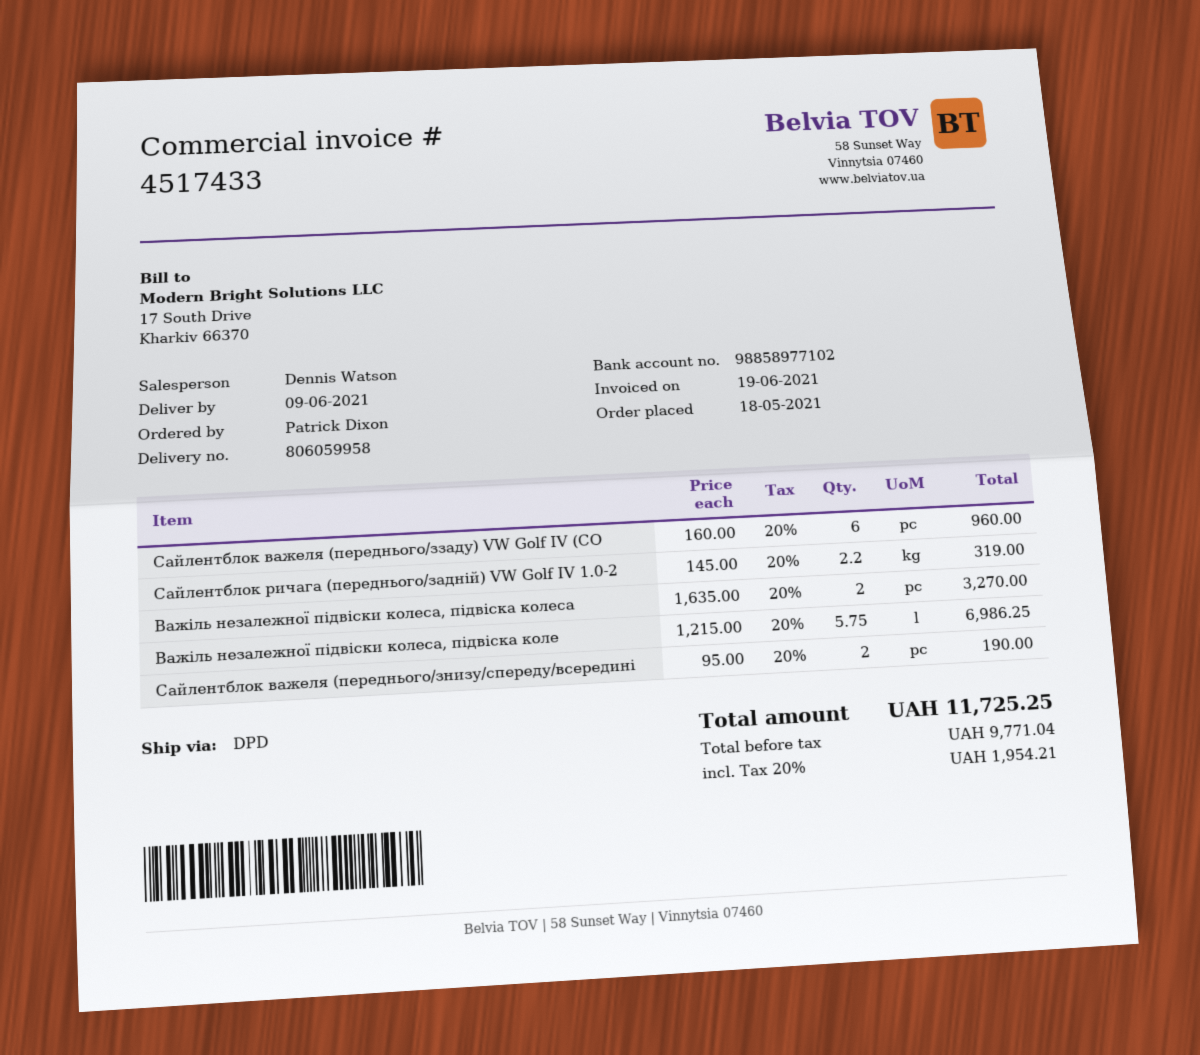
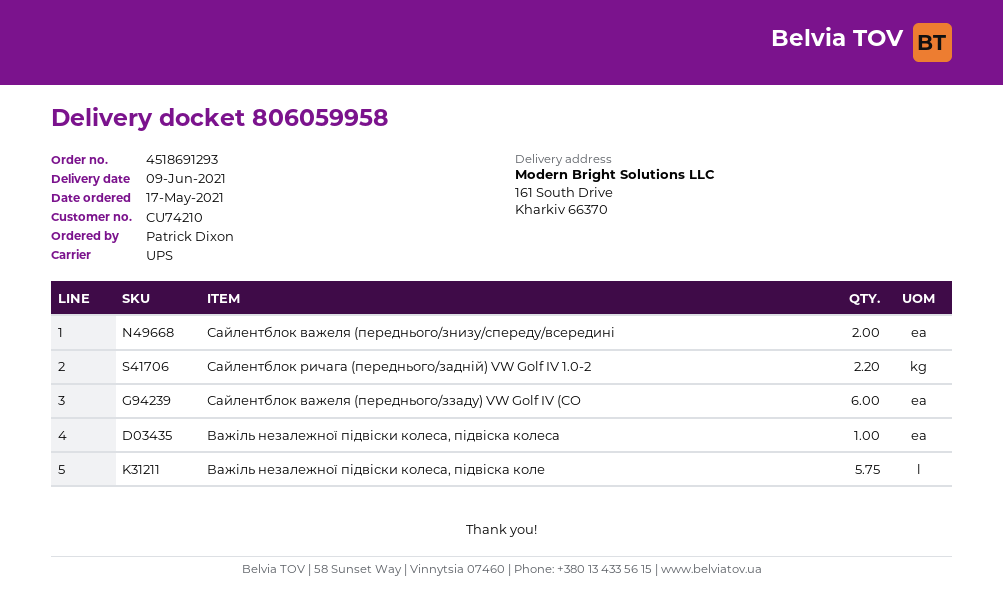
order date: 2021-05-18 -> 2021-05-17
shipping method: DPD -> UPS
Важіль незалежної підвіски колеса, підвіска колеса: 2 -> 1

